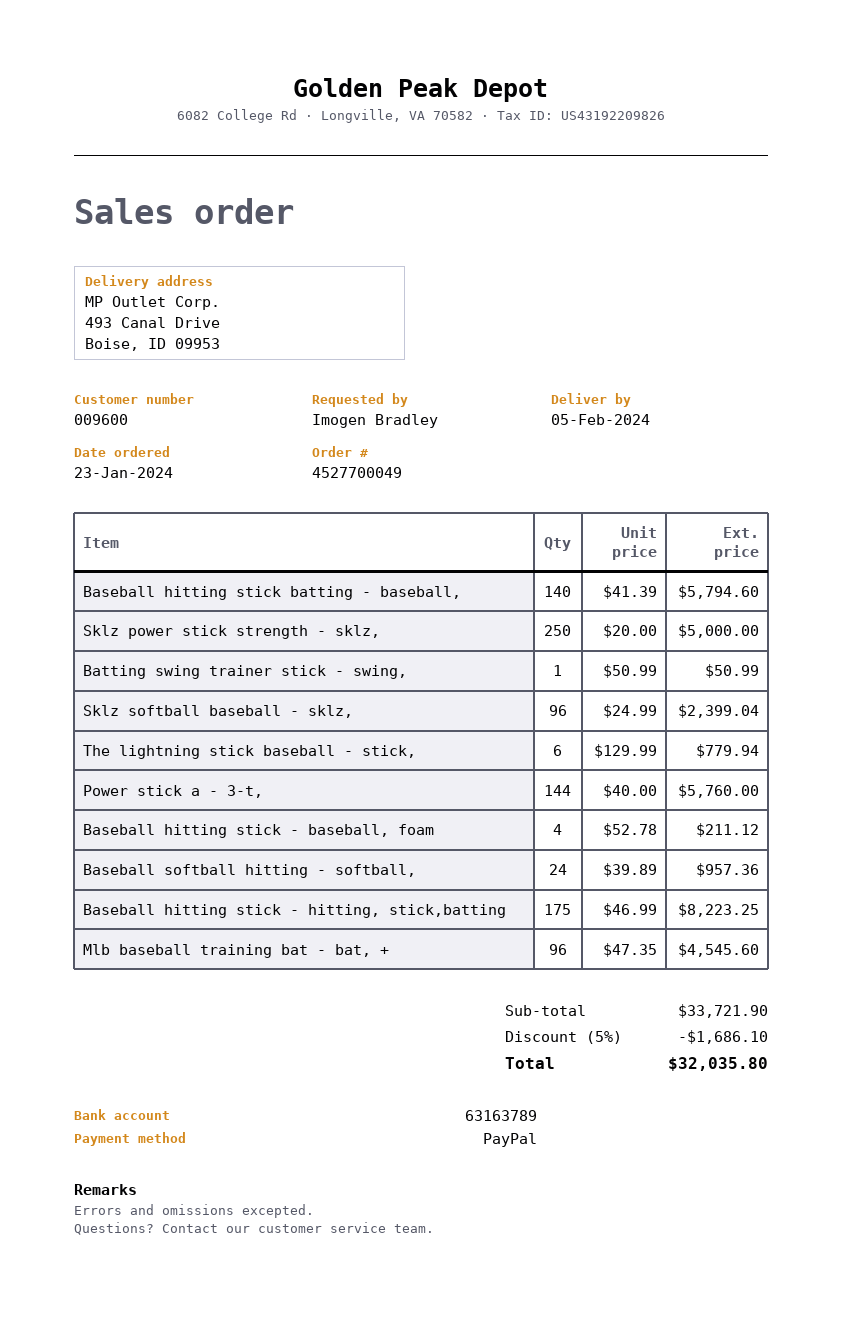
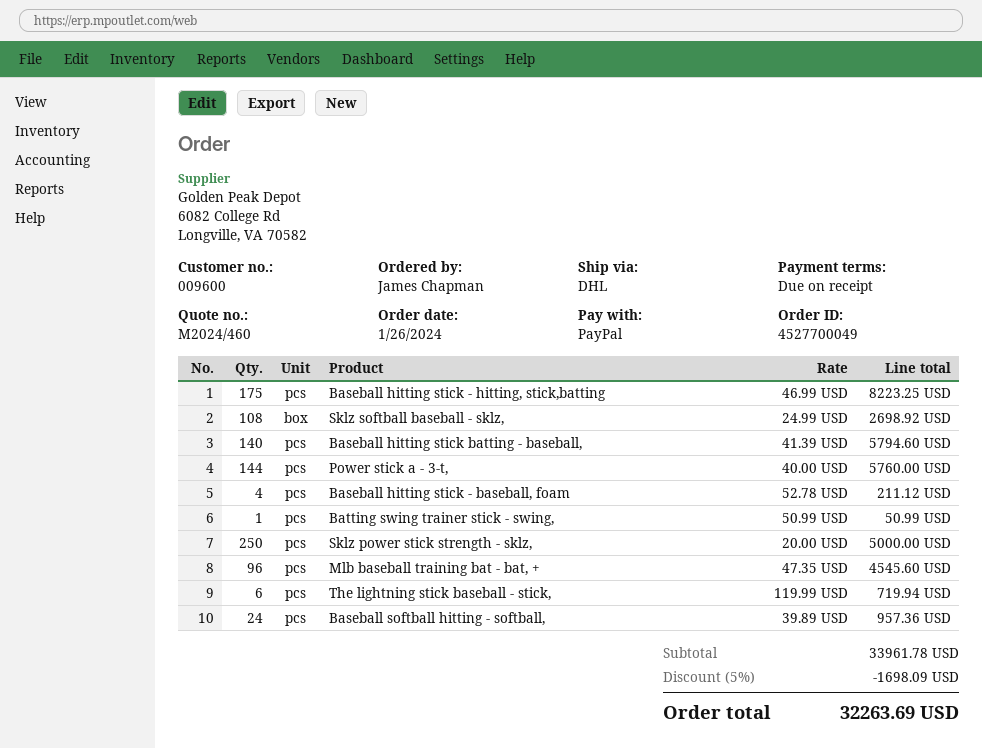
order date: 2024-01-23 -> 2024-01-26
ordered by: Imogen Bradley -> James Chapman
Sklz softball baseball - sklz,: 96 x 24.99 = 2399.04 -> 108 x 24.99 = 2698.92
The lightning stick baseball - stick,: 6 x 129.99 = 779.94 -> 6 x 119.99 = 719.94
subtotal: 33721.90 -> 33961.78
discount: 5% = 1686.10 -> 5% = 1698.09
total: 32035.80 -> 32263.69

